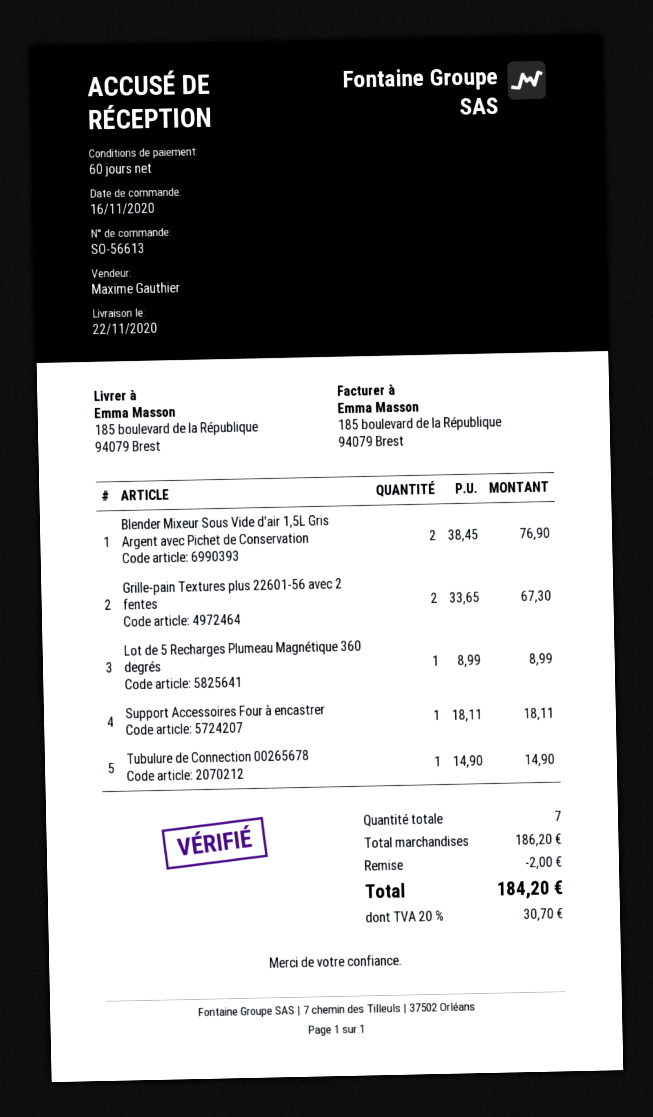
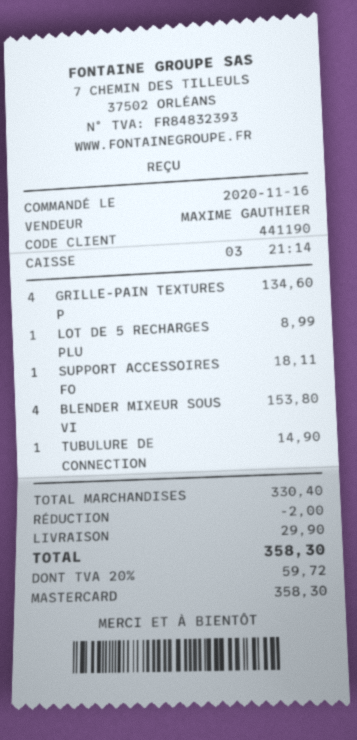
Blender Mixeur Sous Vide d'air 1,5L Gris Argent avec Pichet de Conservation: 2 for 76.90 -> 4 for 153.80
Grille-pain Textures plus 22601-56 avec 2 fentes: 2 for 67.30 -> 4 for 134.60
subtotal: 186.20 -> 330.40
shipping: none -> 29.90
tax: 20% = 30.70 -> 20% = 59.72
total: 184.20 -> 358.30

